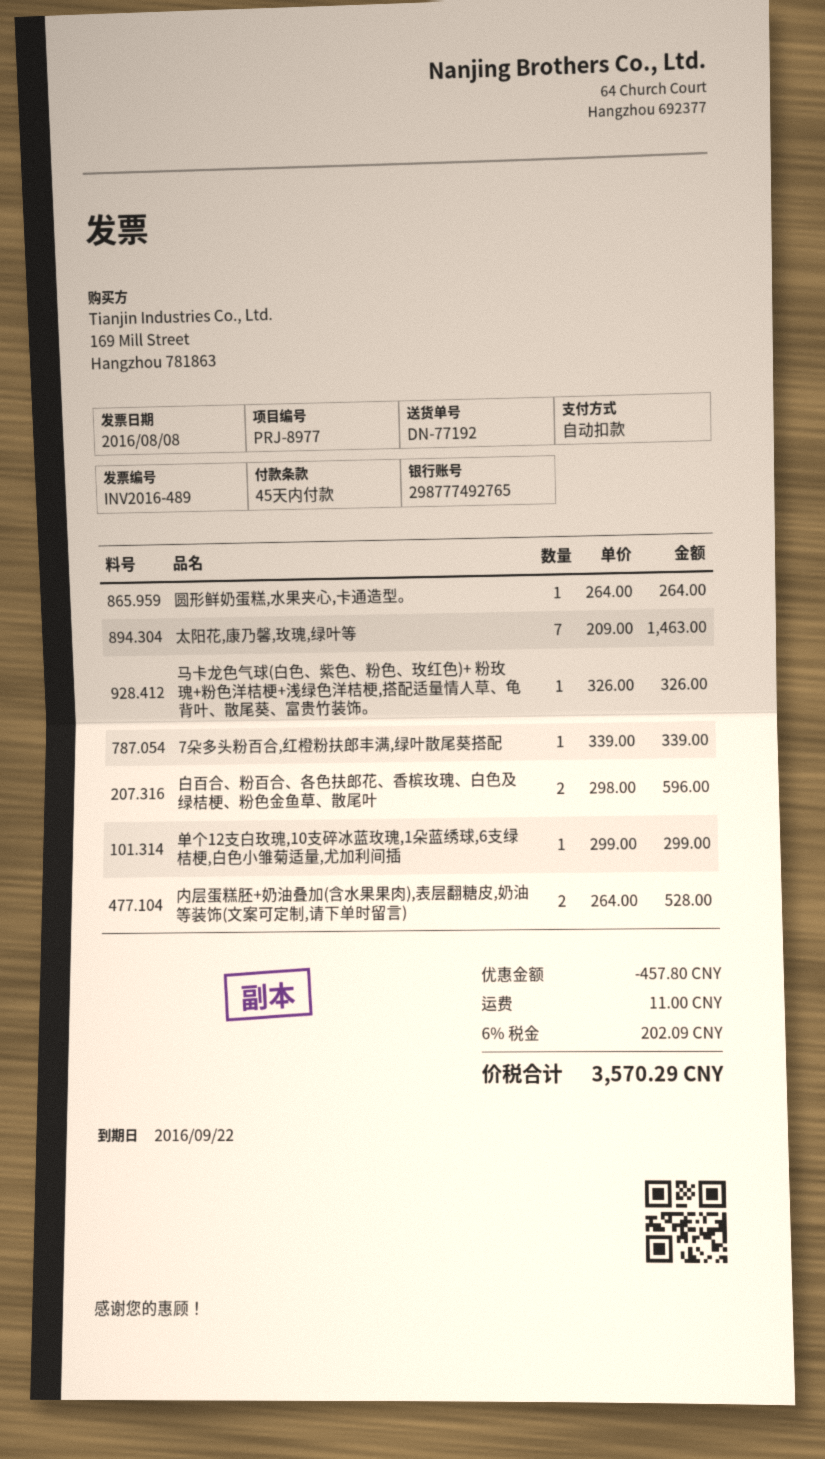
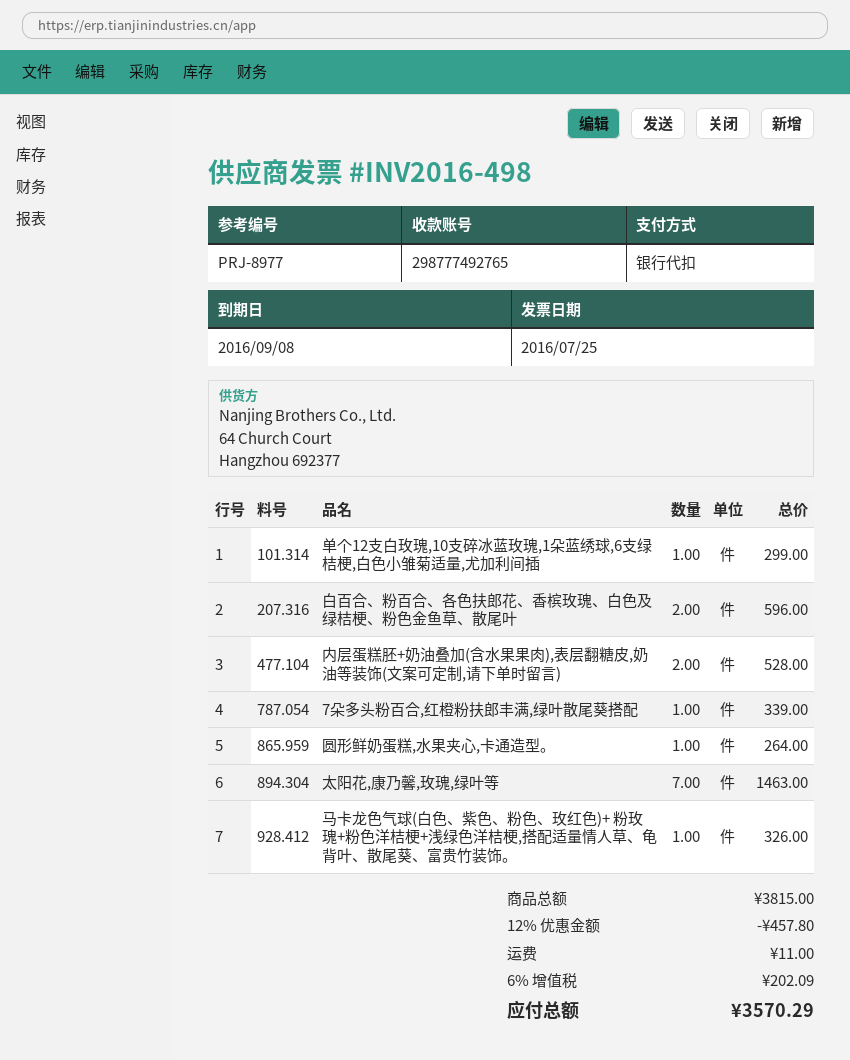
invoice number: INV2016-489 -> INV2016-498
invoice date: 2016-08-08 -> 2016-07-25
due date: 2016-09-22 -> 2016-09-08

